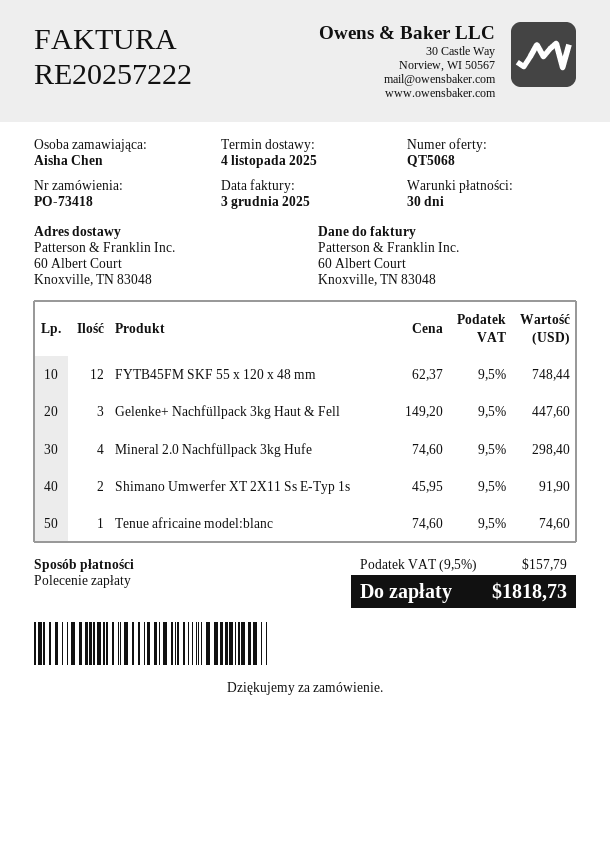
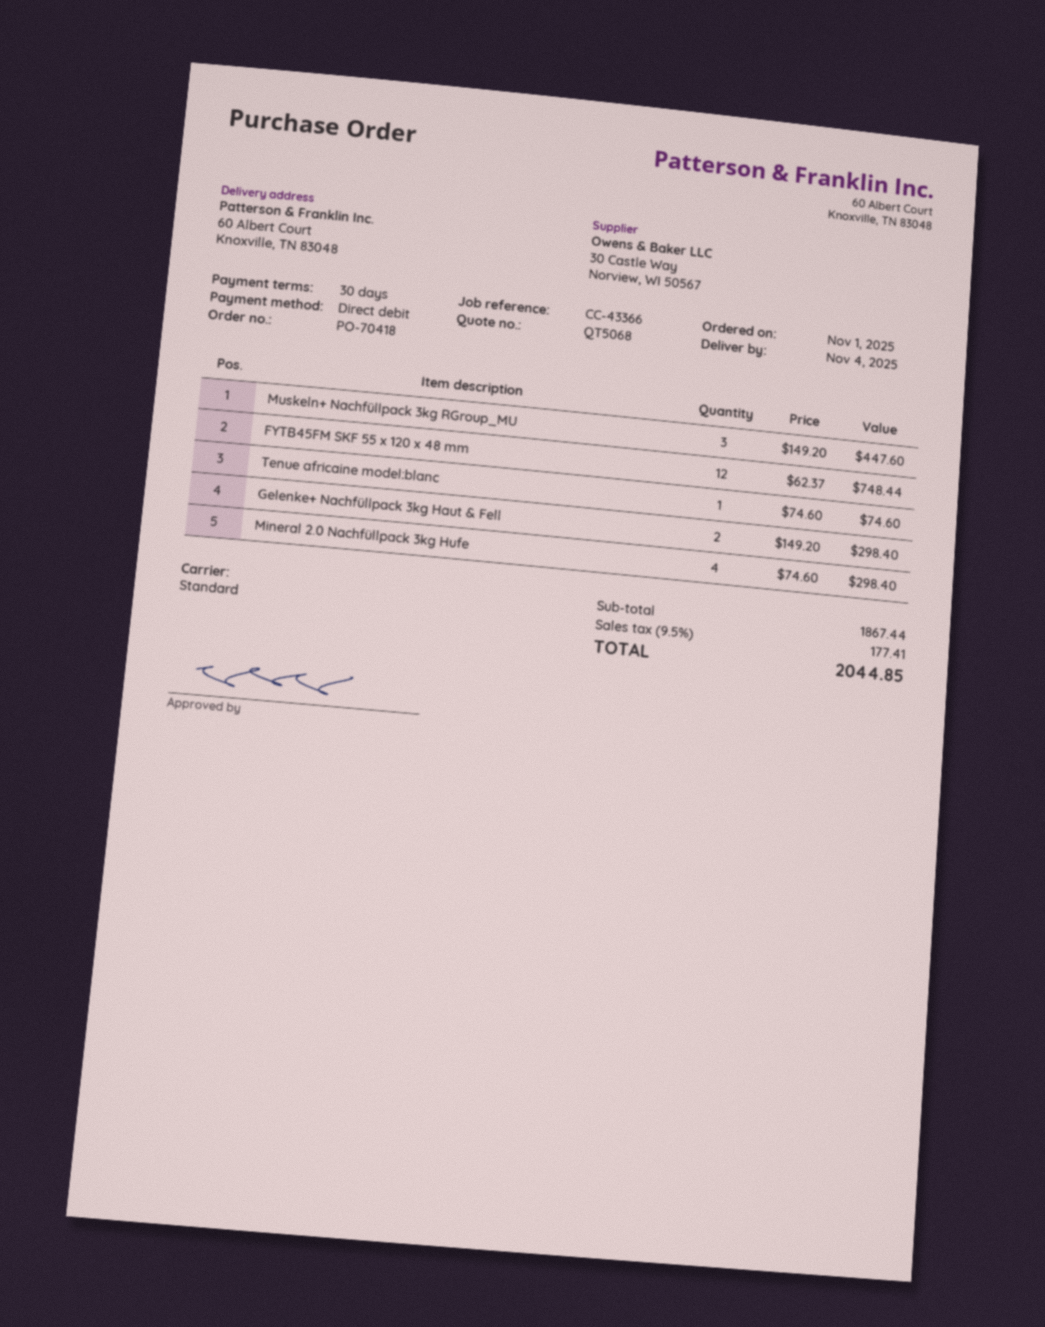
order number: PO-73418 -> PO-70418
Gelenke+ Nachfüllpack 3kg Haut & Fell: 3 x 149.20 = 447.60 -> 2 x 149.20 = 298.40
Shimano Umwerfer XT 2X11 Ss E-Typ 1s: 2 x 45.95 = 91.90 -> none
Muskeln+ Nachfüllpack 3kg RGroup_MU: none -> 3 x 149.20 = 447.60
tax: 9.5% = 157.79 -> 9.5% = 177.41
total: 1818.73 -> 2044.85

